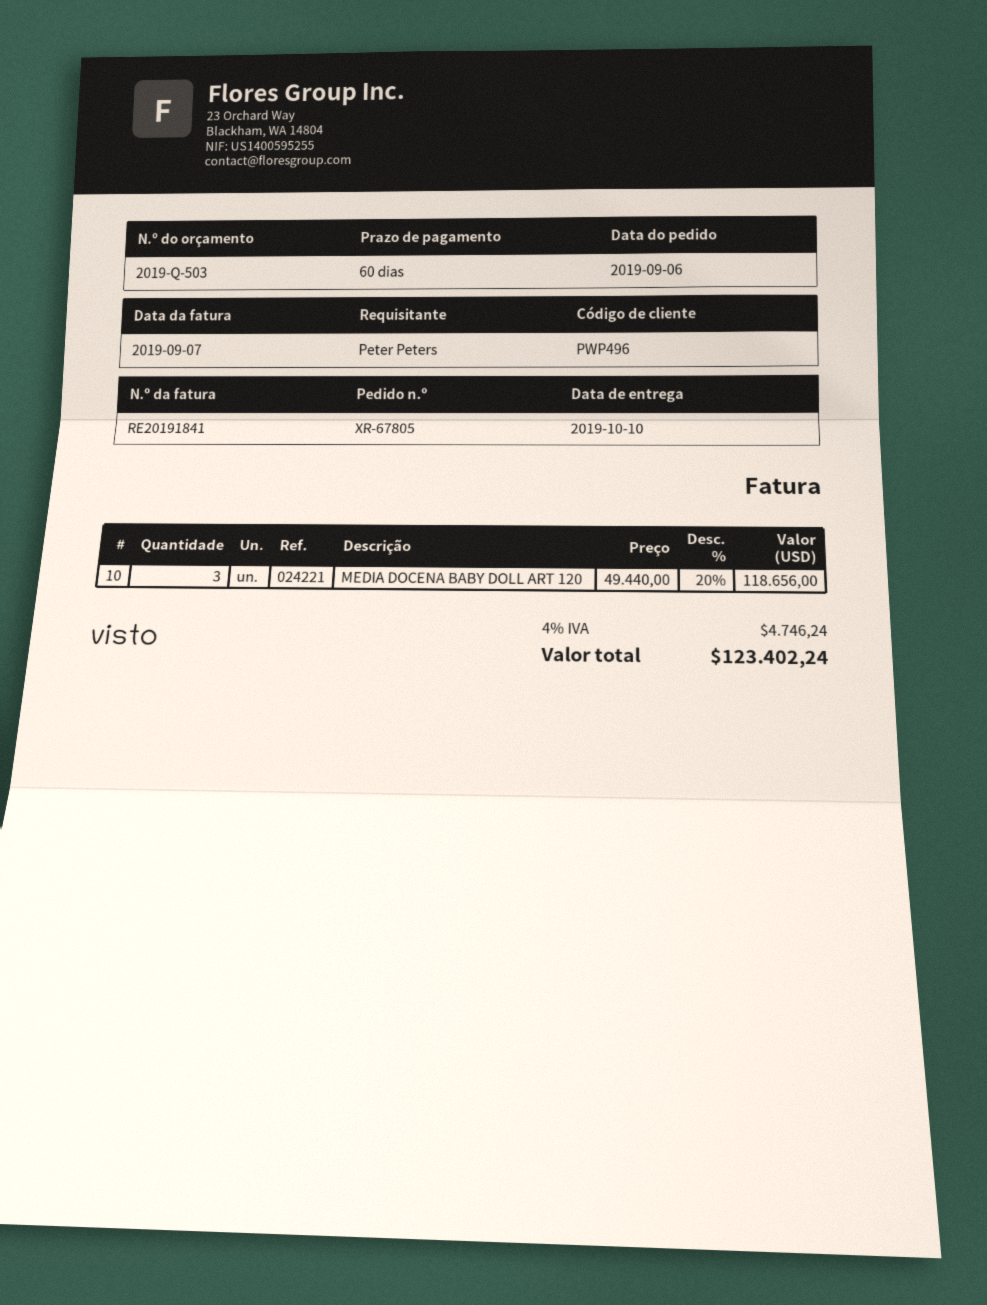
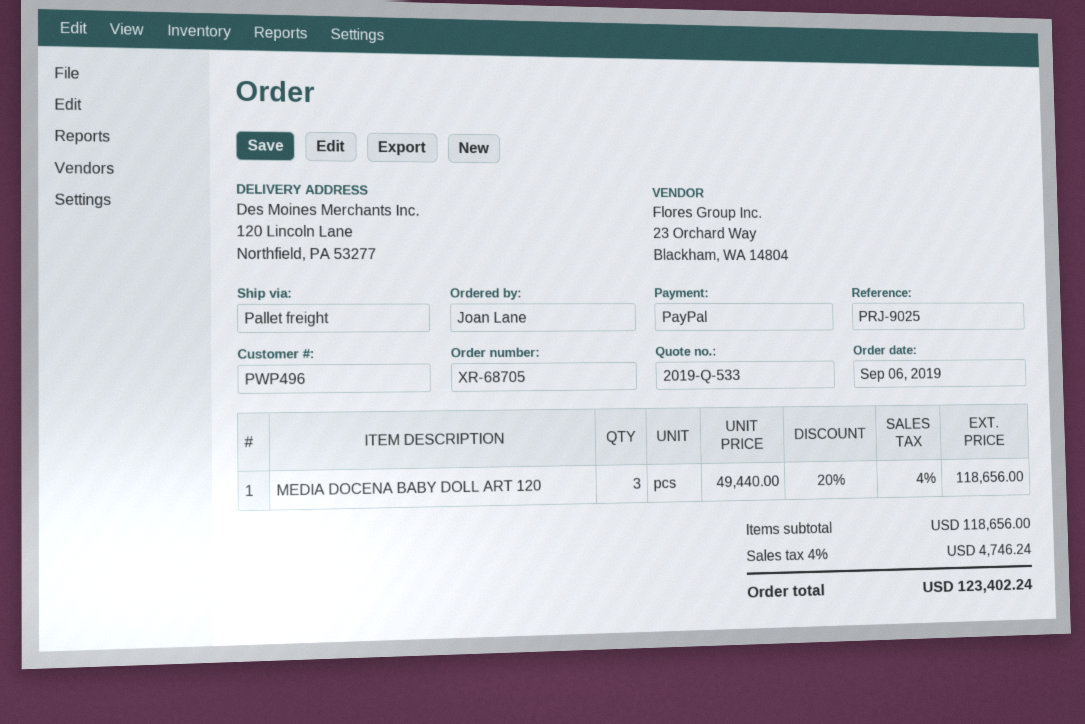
quote number: 2019-Q-503 -> 2019-Q-533
order number: XR-67805 -> XR-68705
ordered by: Peter Peters -> Joan Lane

